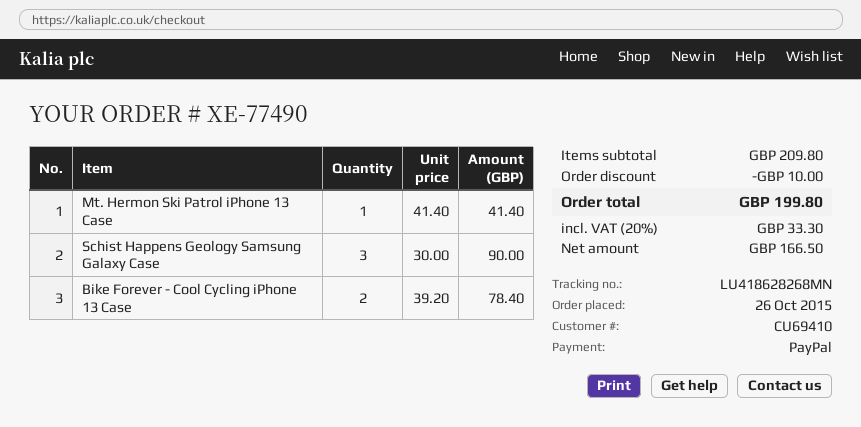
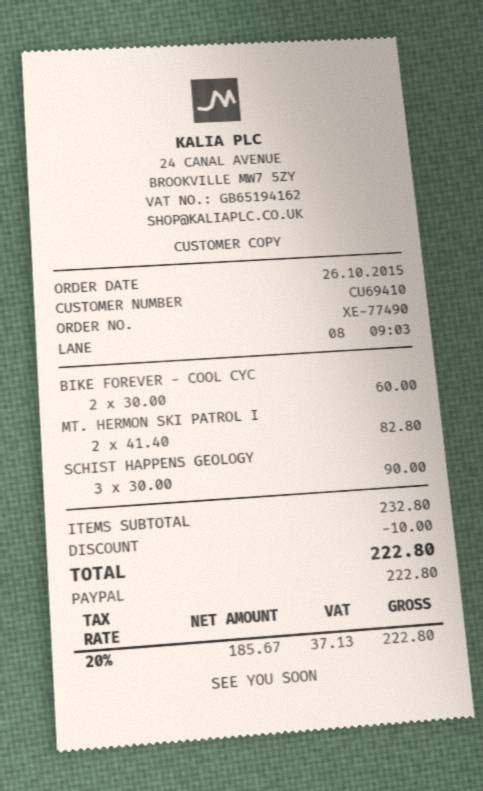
Mt. Hermon Ski Patrol iPhone 13 Case: 1 x 41.40 = 41.40 -> 2 x 41.40 = 82.80
Bike Forever - Cool Cycling iPhone 13 Case: 2 x 39.20 = 78.40 -> 2 x 30.00 = 60.00
subtotal: 209.80 -> 232.80
net: 166.50 -> 185.67
tax: 20% = 33.30 -> 20% = 37.13
total: 199.80 -> 222.80

